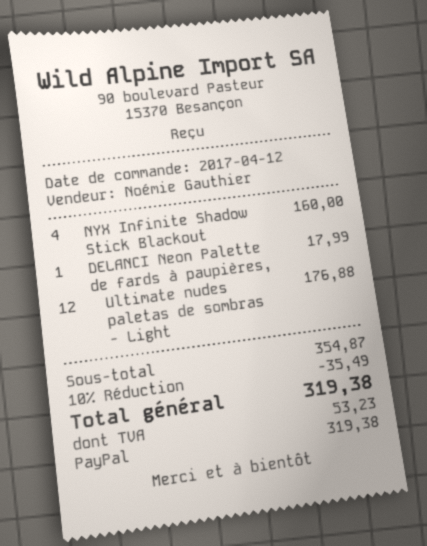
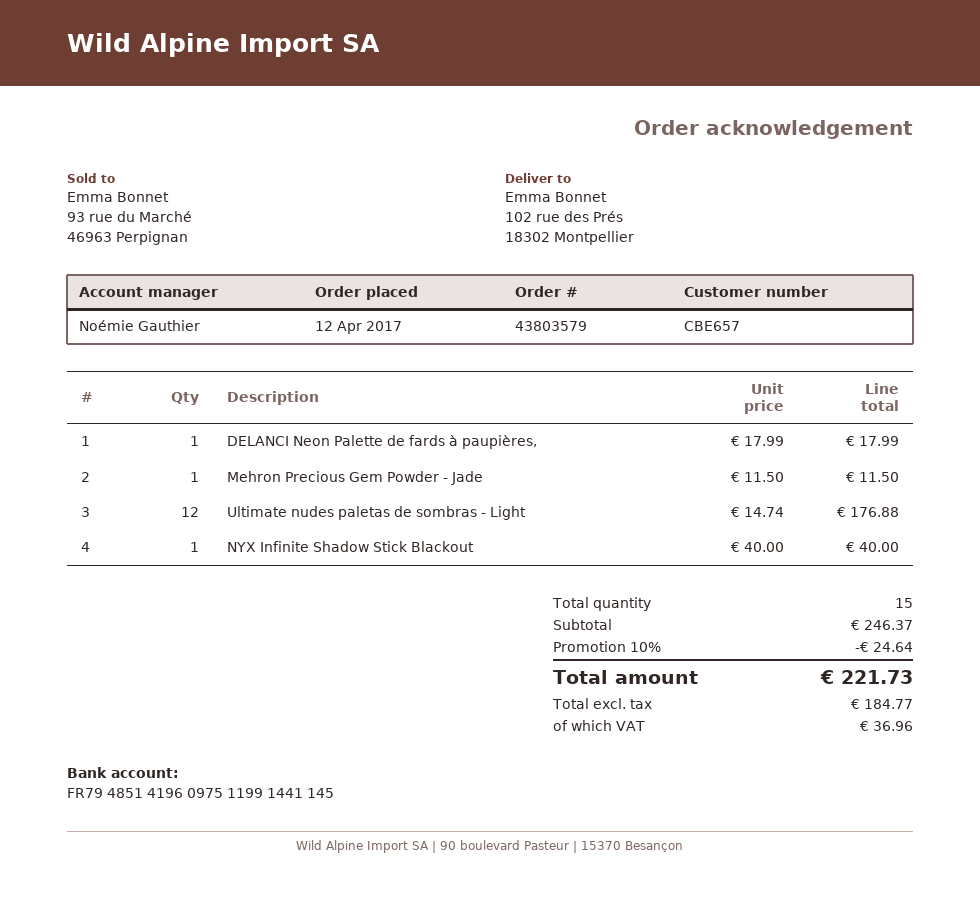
NYX Infinite Shadow Stick Blackout: 4 for 160.00 -> 1 for 40.00
Mehron Precious Gem Powder - Jade: none -> 1 for 11.50
subtotal: 354.87 -> 246.37
discount: 10% = 35.49 -> 10% = 24.64
tax: 53.23 -> 36.96
total: 319.38 -> 221.73

